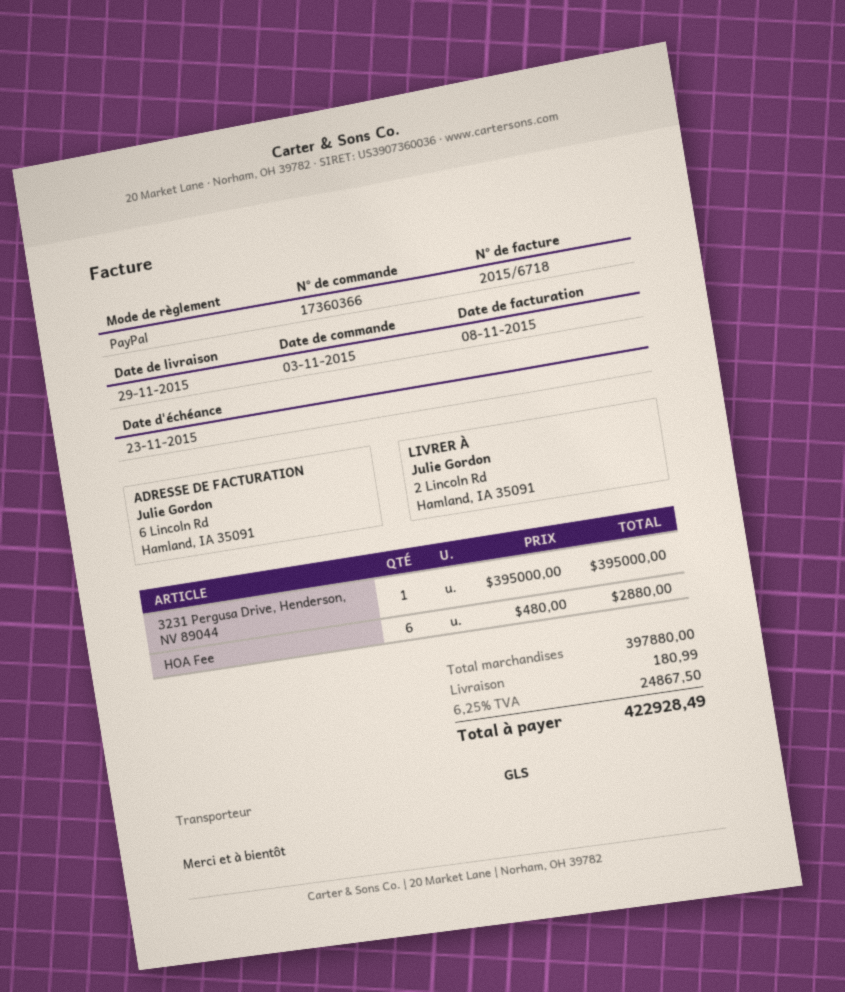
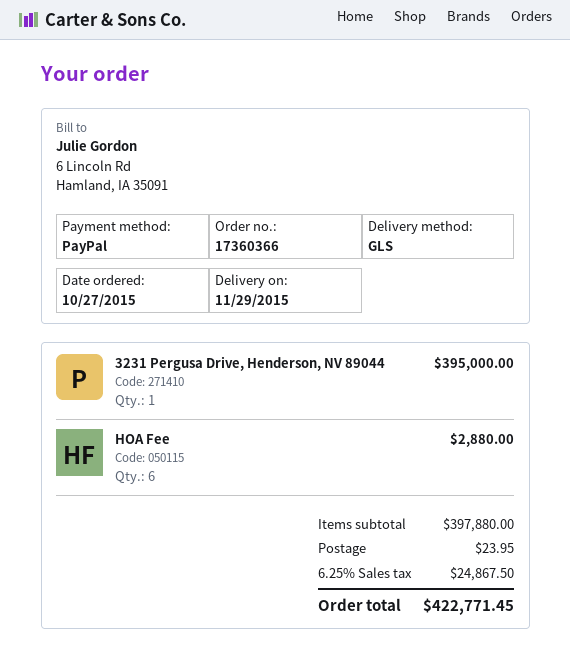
order date: 2015-11-03 -> 2015-10-27
shipping: 180.99 -> 23.95
total: 422928.49 -> 422771.45

